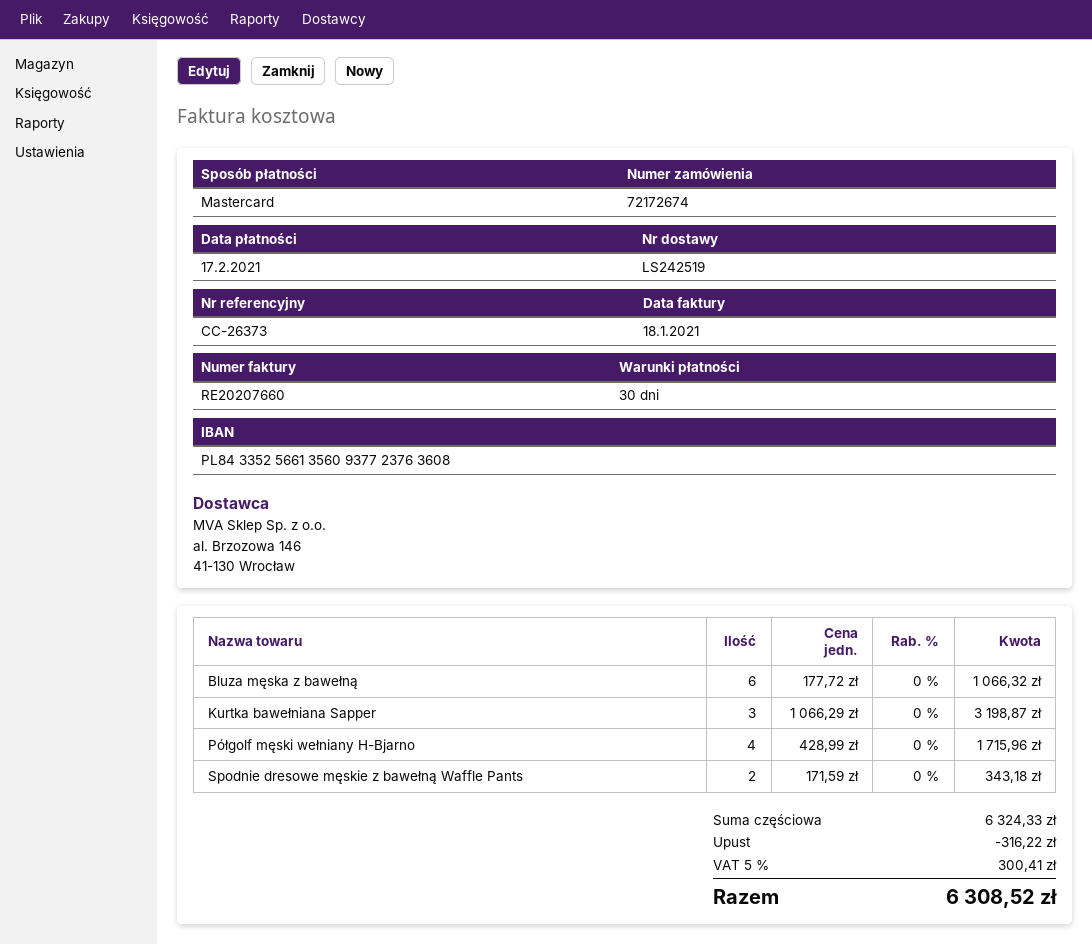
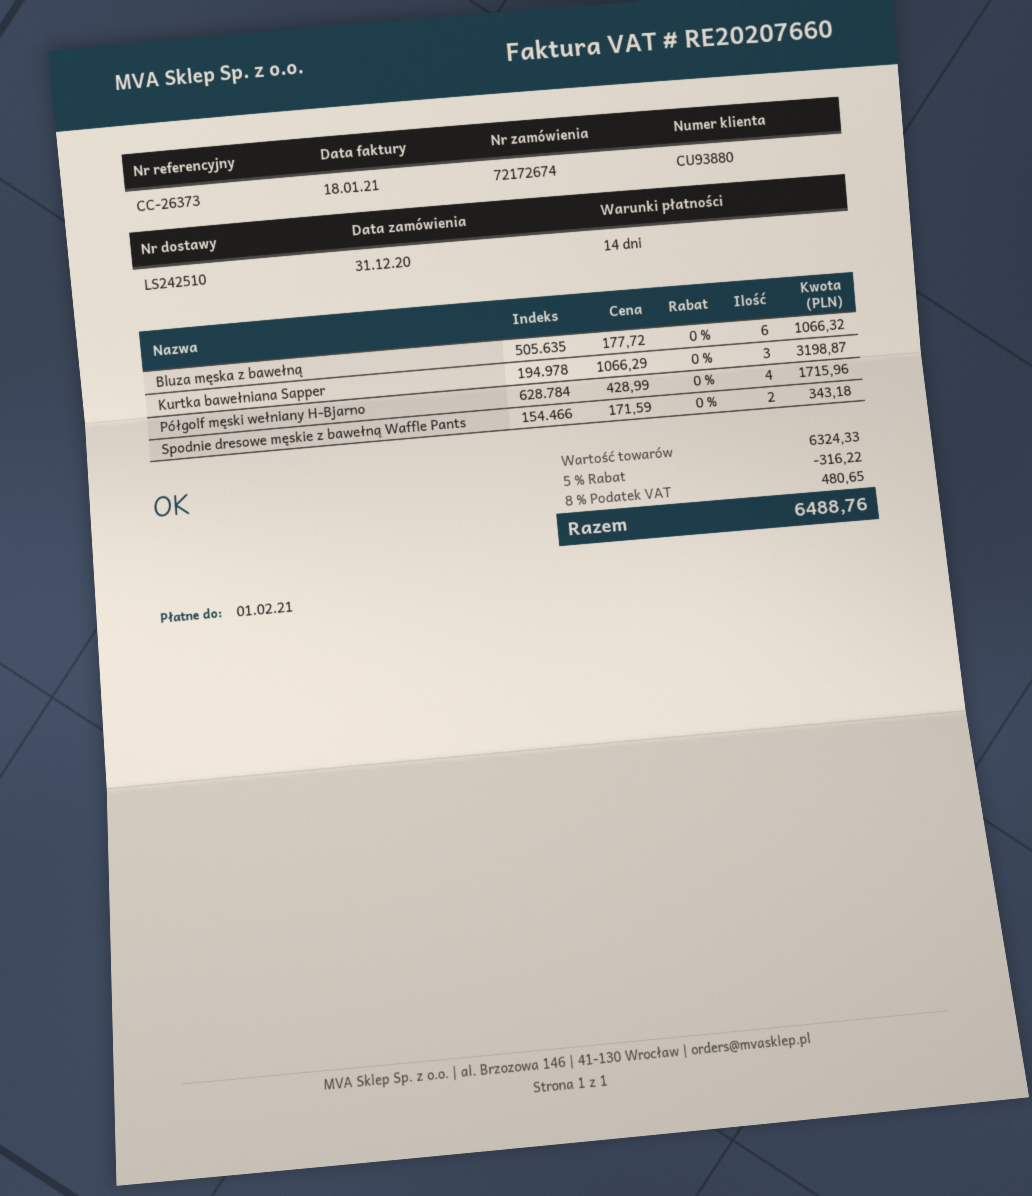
delivery note number: LS242519 -> LS242510
payment terms: 30 days -> 14 days
due date: 2021-02-17 -> 2021-02-01
tax: 5% = 300.41 -> 8% = 480.65
total: 6308.52 -> 6488.76

